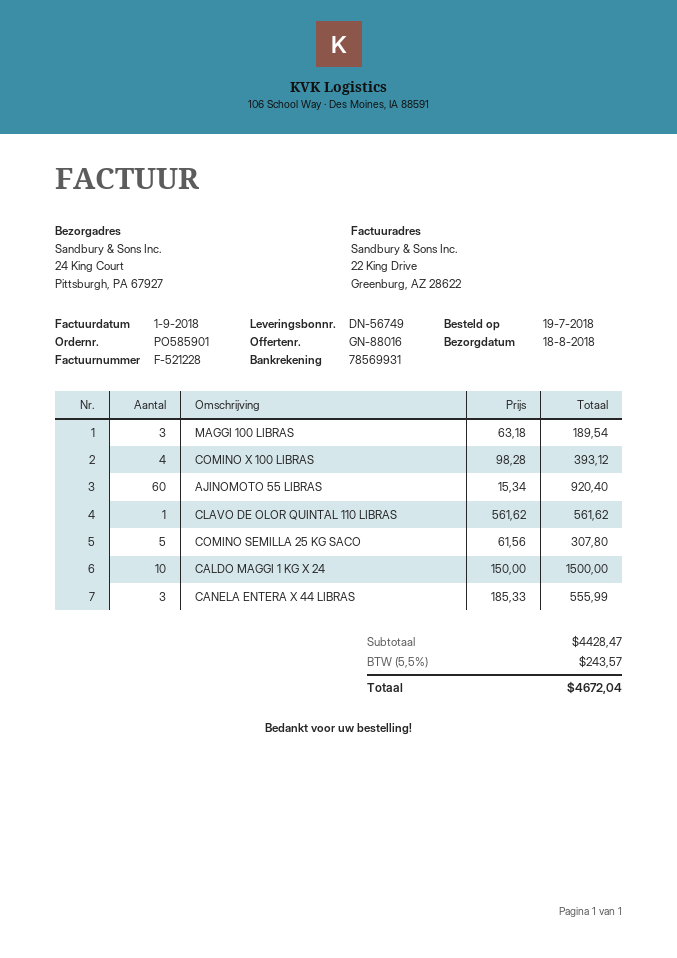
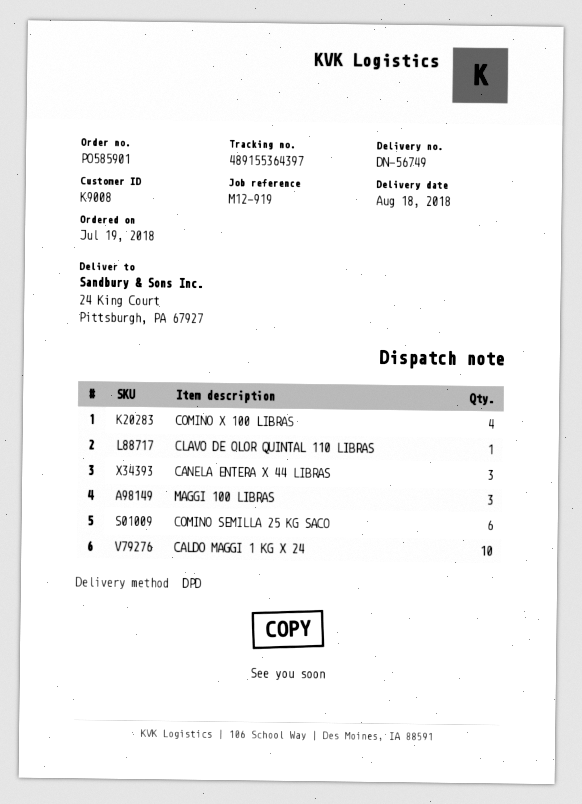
AJINOMOTO 55 LIBRAS: 60 -> none
COMINO SEMILLA 25 KG SACO: 5 -> 6

